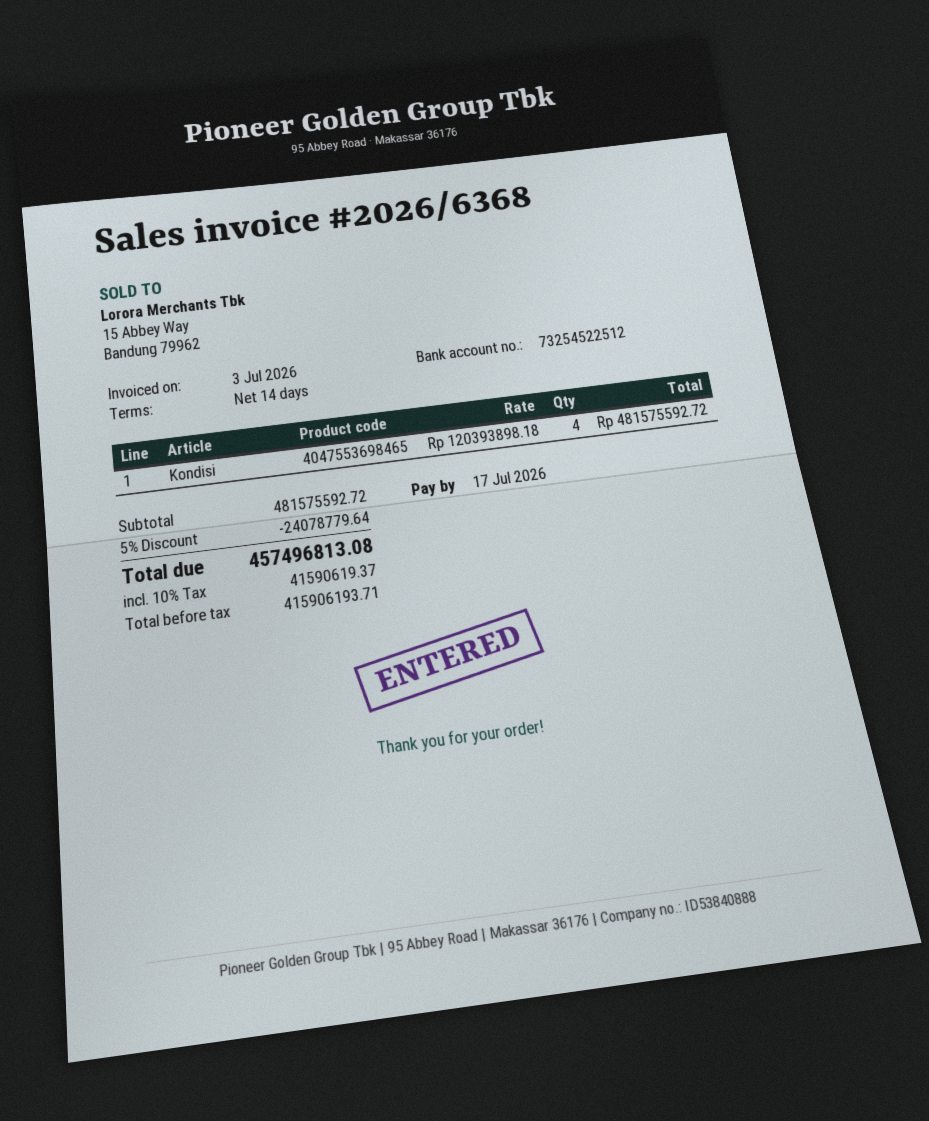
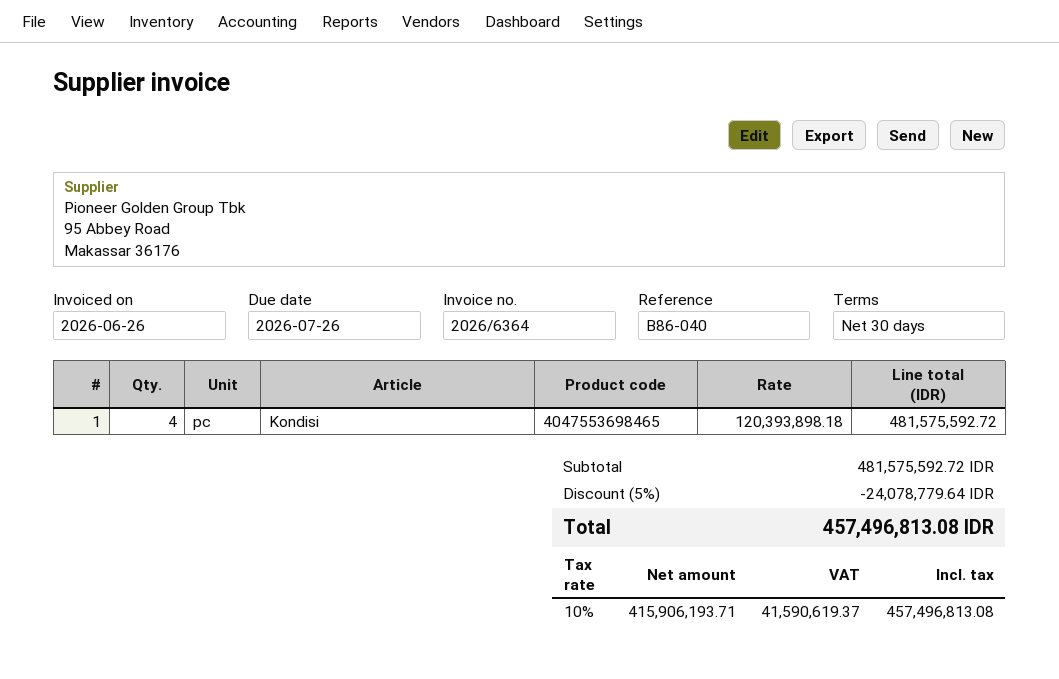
invoice number: 2026/6368 -> 2026/6364
invoice date: 2026-07-03 -> 2026-06-26
payment terms: 14 days -> 30 days
due date: 2026-07-17 -> 2026-07-26

